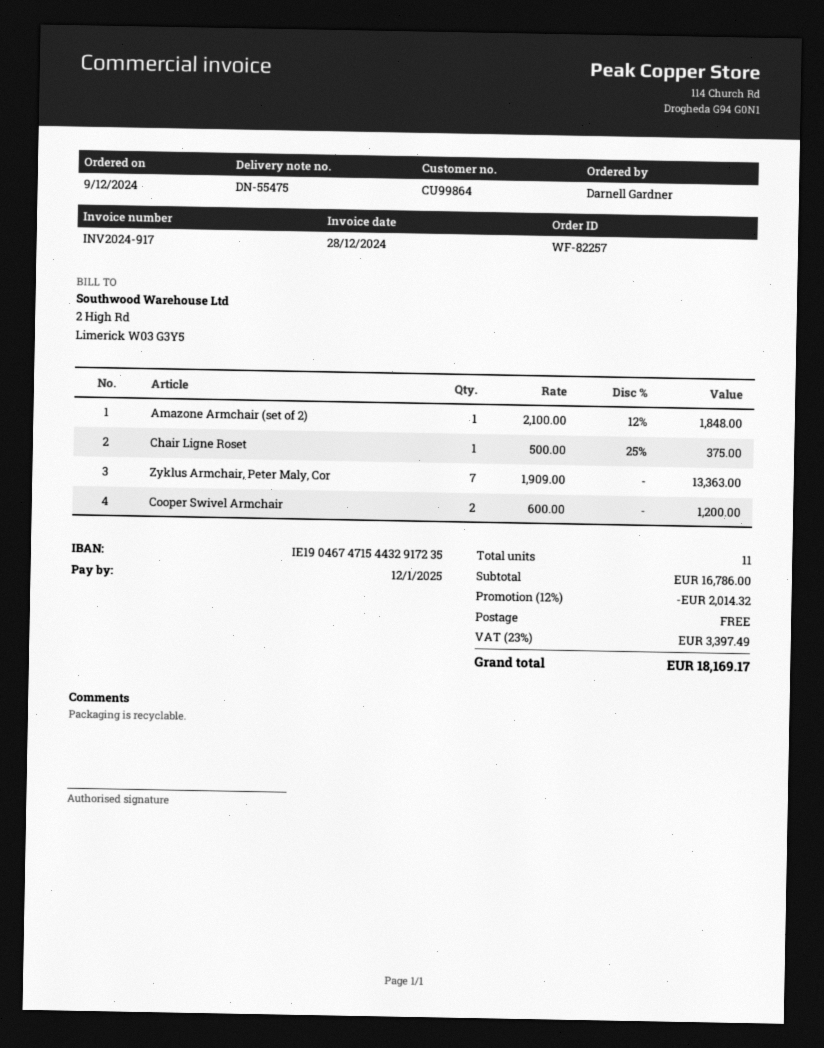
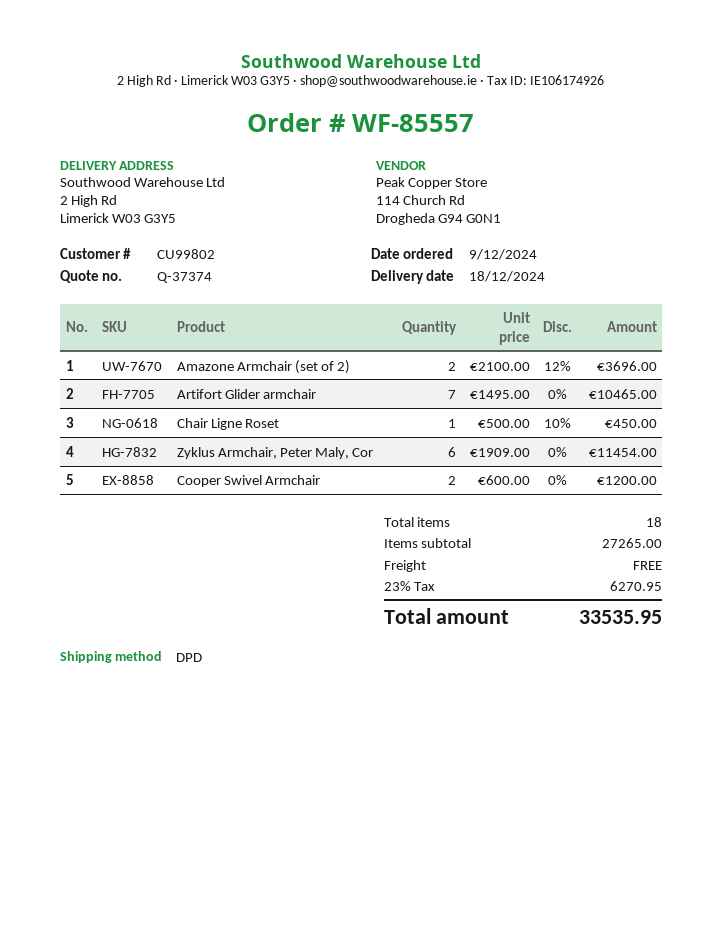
order number: WF-82257 -> WF-85557
customer number: CU99864 -> CU99802
Amazone Armchair (set of 2): 1 x 2100.00 - 12% = 1848.00 -> 2 x 2100.00 - 12% = 3696.00
Chair Ligne Roset: 1 x 500.00 - 25% = 375.00 -> 1 x 500.00 - 10% = 450.00
Zyklus Armchair, Peter Maly, Cor: 7 x 1909.00 = 13363.00 -> 6 x 1909.00 = 11454.00
Artifort Glider armchair: none -> 7 x 1495.00 = 10465.00
total quantity: 11 -> 18
subtotal: 16786.00 -> 27265.00
discount: 12% = 2014.32 -> none
tax: 23% = 3397.49 -> 23% = 6270.95
total: 18169.17 -> 33535.95

